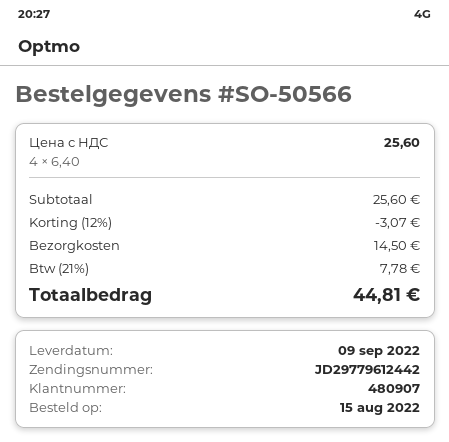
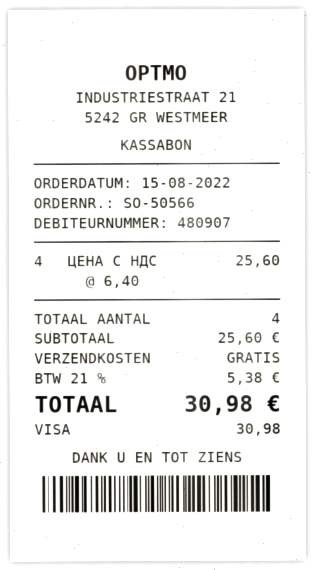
discount: 12% = 3.07 -> none
shipping: 14.50 -> 0.00
tax: 21% = 7.78 -> 21% = 5.38
total: 44.81 -> 30.98

